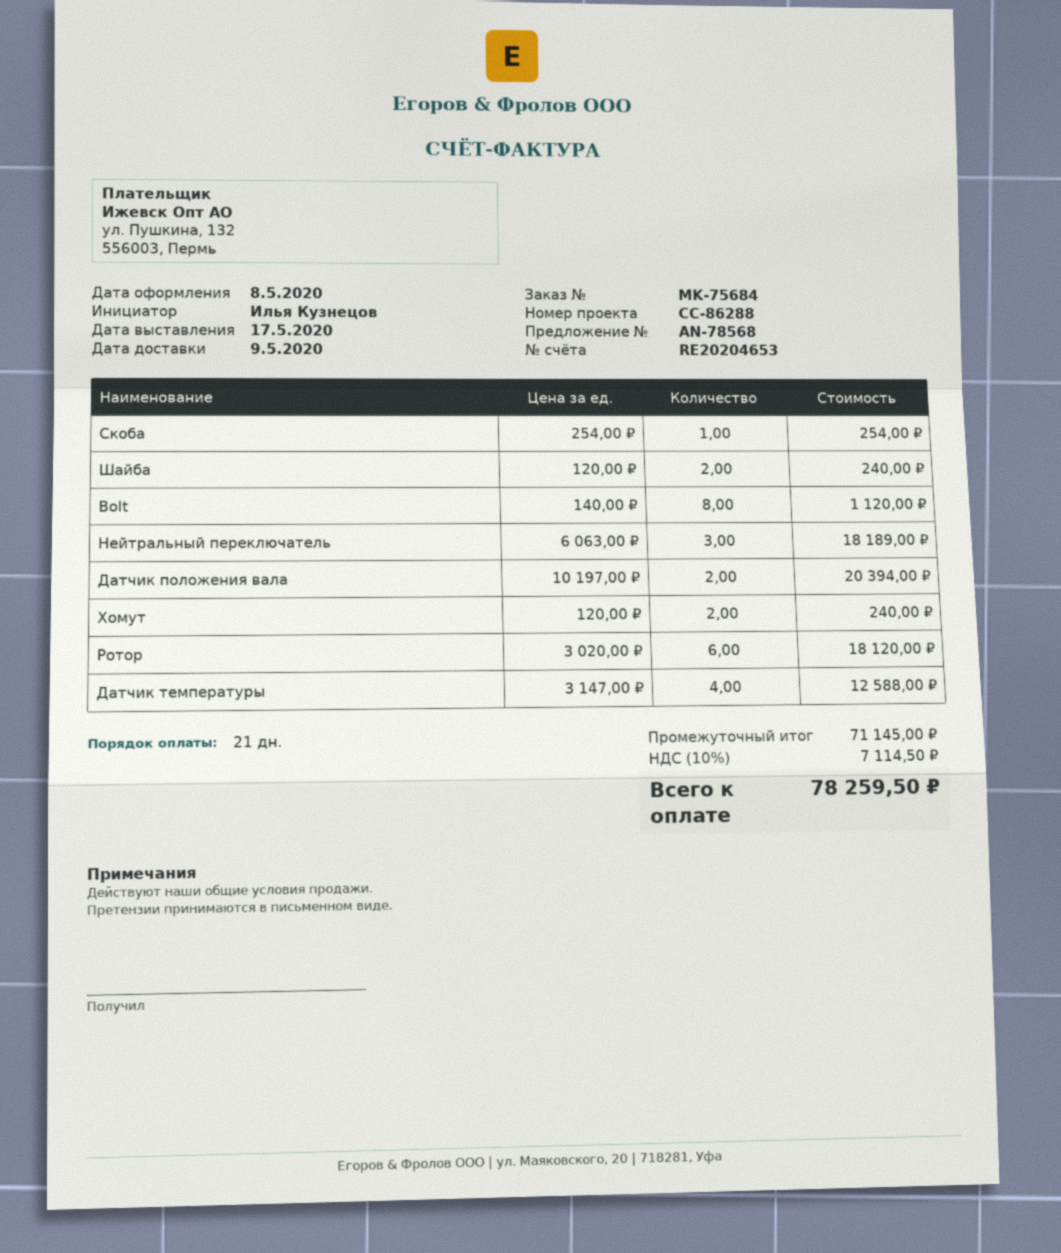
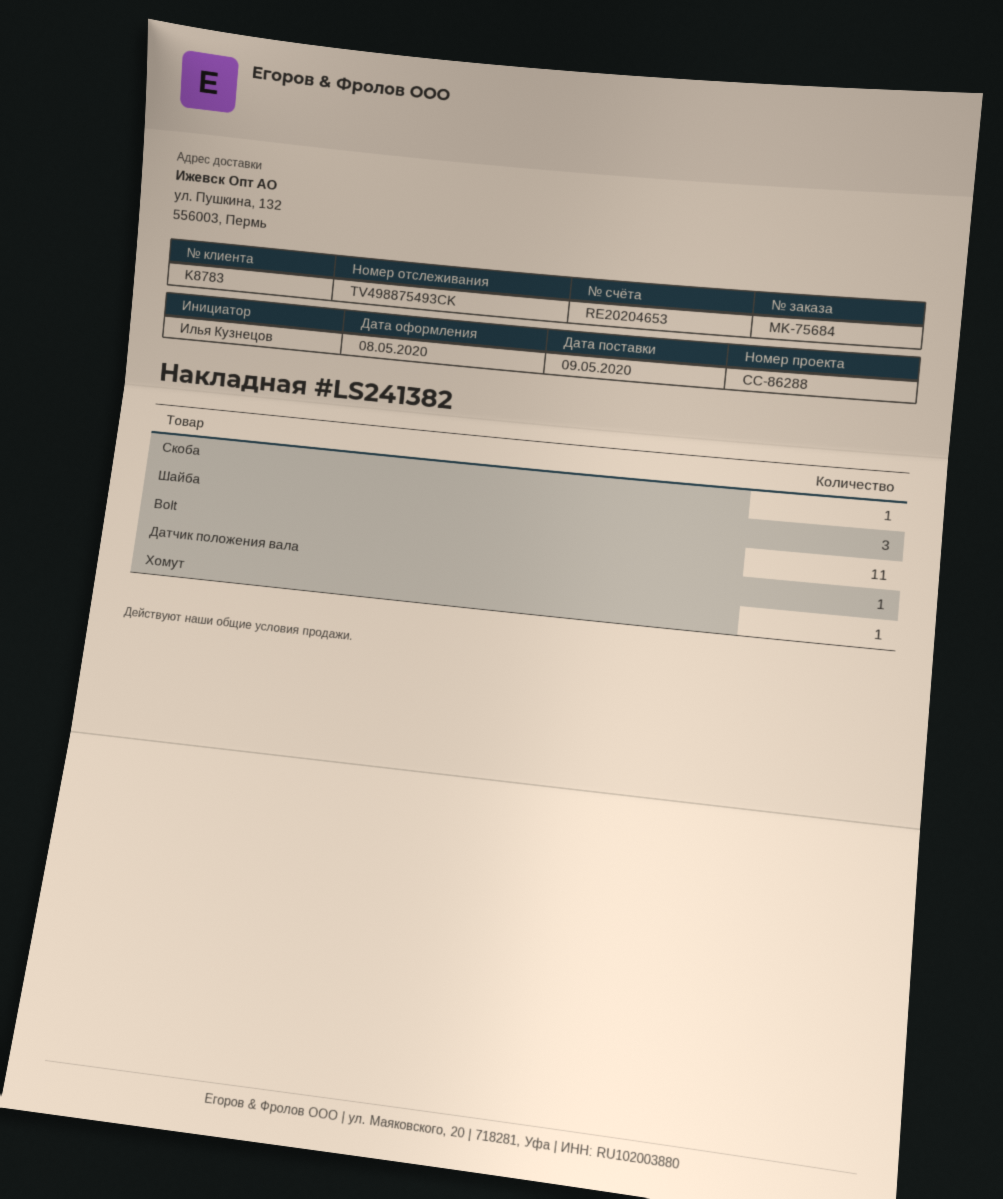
Шайба: 2 -> 3
Bolt: 8 -> 11
Нейтральный переключатель: 3 -> none
Датчик положения вала: 2 -> 1
Хомут: 2 -> 1
Ротор: 6 -> none
Датчик температуры: 4 -> none

